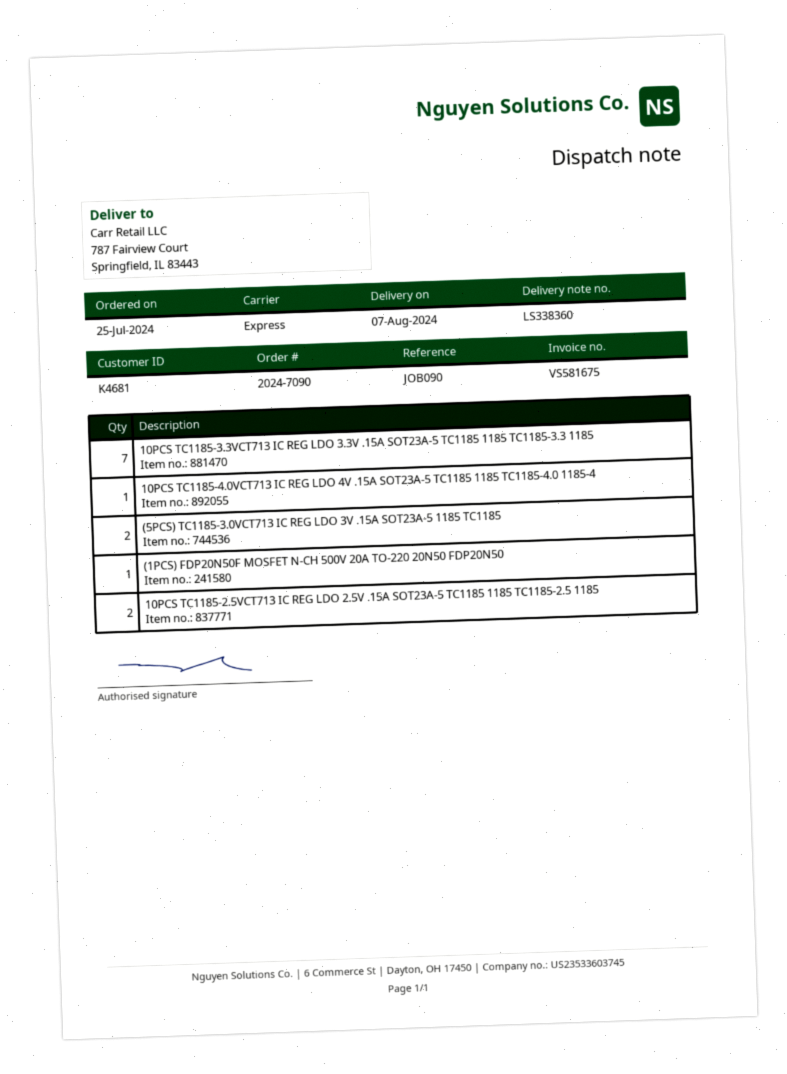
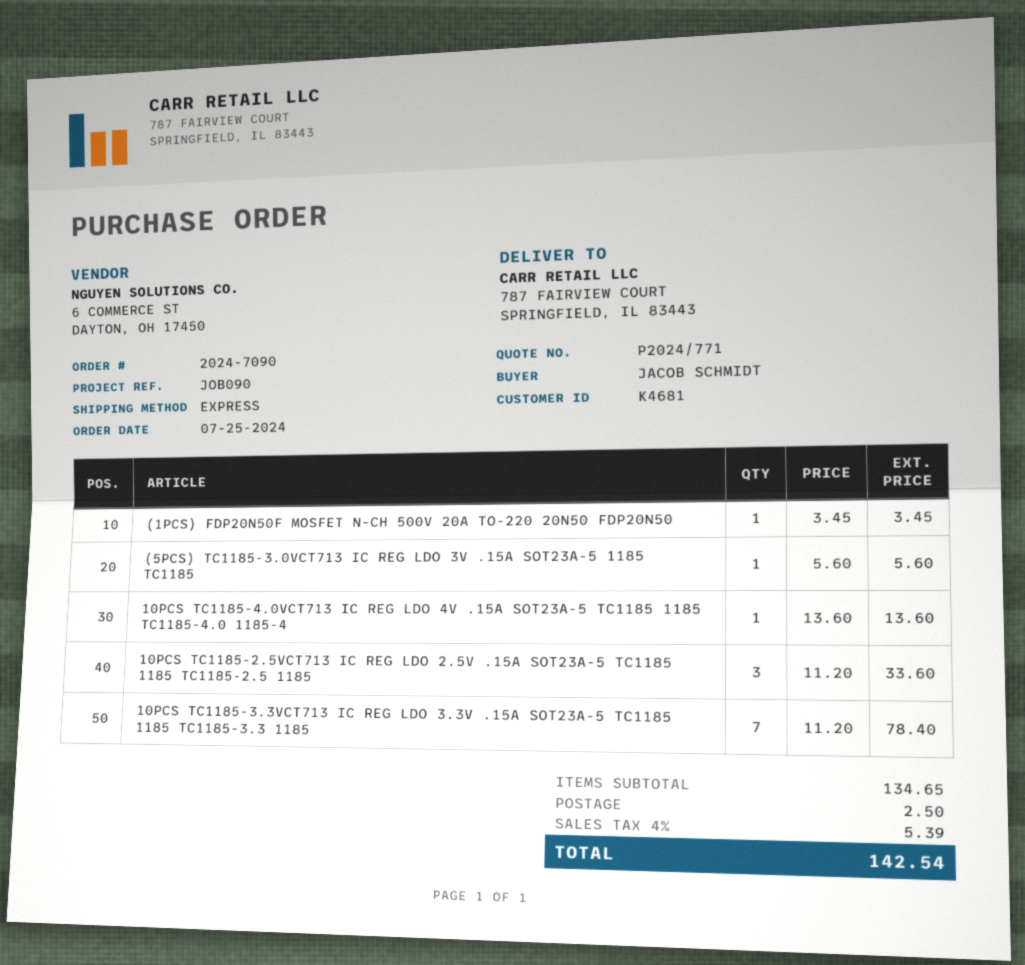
(5PCS) TC1185-3.0VCT713 IC REG LDO 3V .15A SOT23A-5 1185 TC1185: 2 -> 1
10PCS TC1185-2.5VCT713 IC REG LDO 2.5V .15A SOT23A-5 TC1185 1185 TC1185-2.5 1185: 2 -> 3

